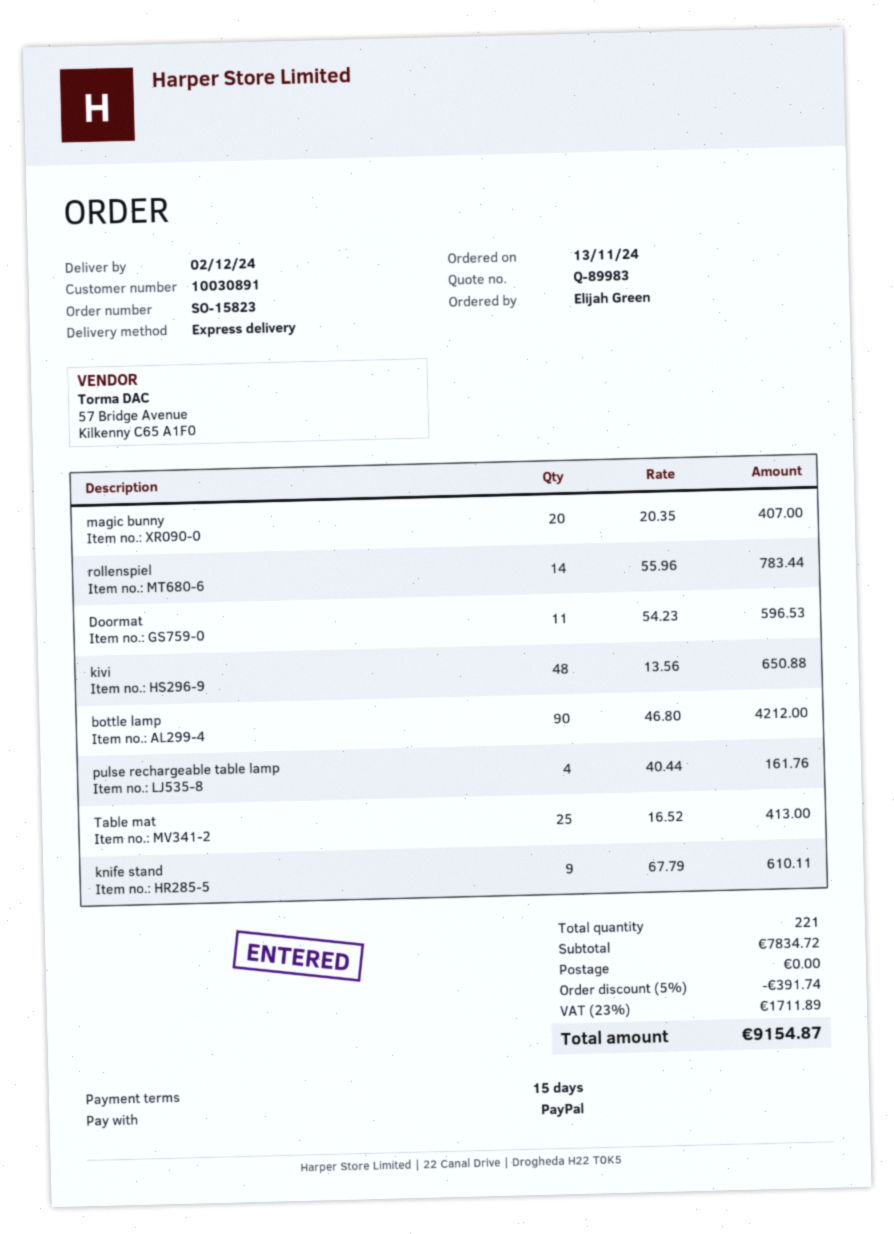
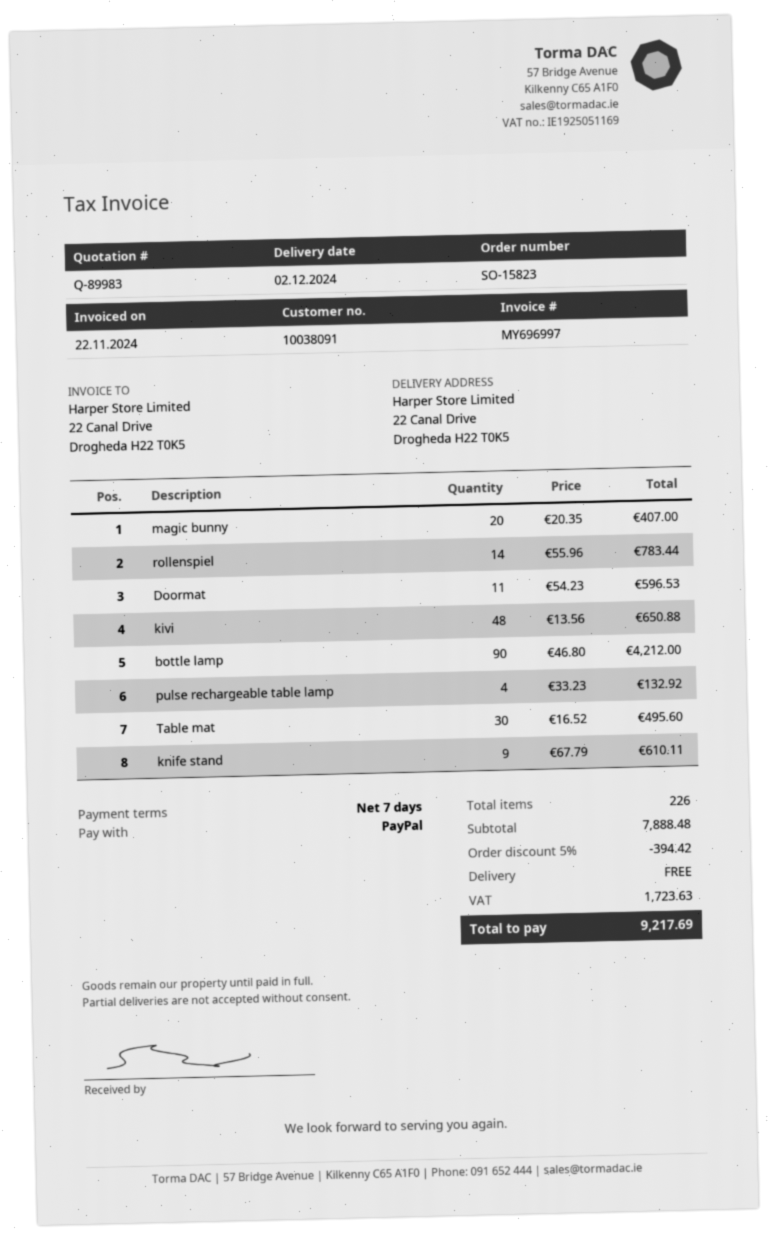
payment terms: 15 days -> 7 days
customer number: 10030891 -> 10038091
pulse rechargeable table lamp: 4 x 40.44 = 161.76 -> 4 x 33.23 = 132.92
Table mat: 25 x 16.52 = 413.00 -> 30 x 16.52 = 495.60
total quantity: 221 -> 226
subtotal: 7834.72 -> 7888.48
discount: 5% = 391.74 -> 5% = 394.42
tax: 1711.89 -> 1723.63
total: 9154.87 -> 9217.69

